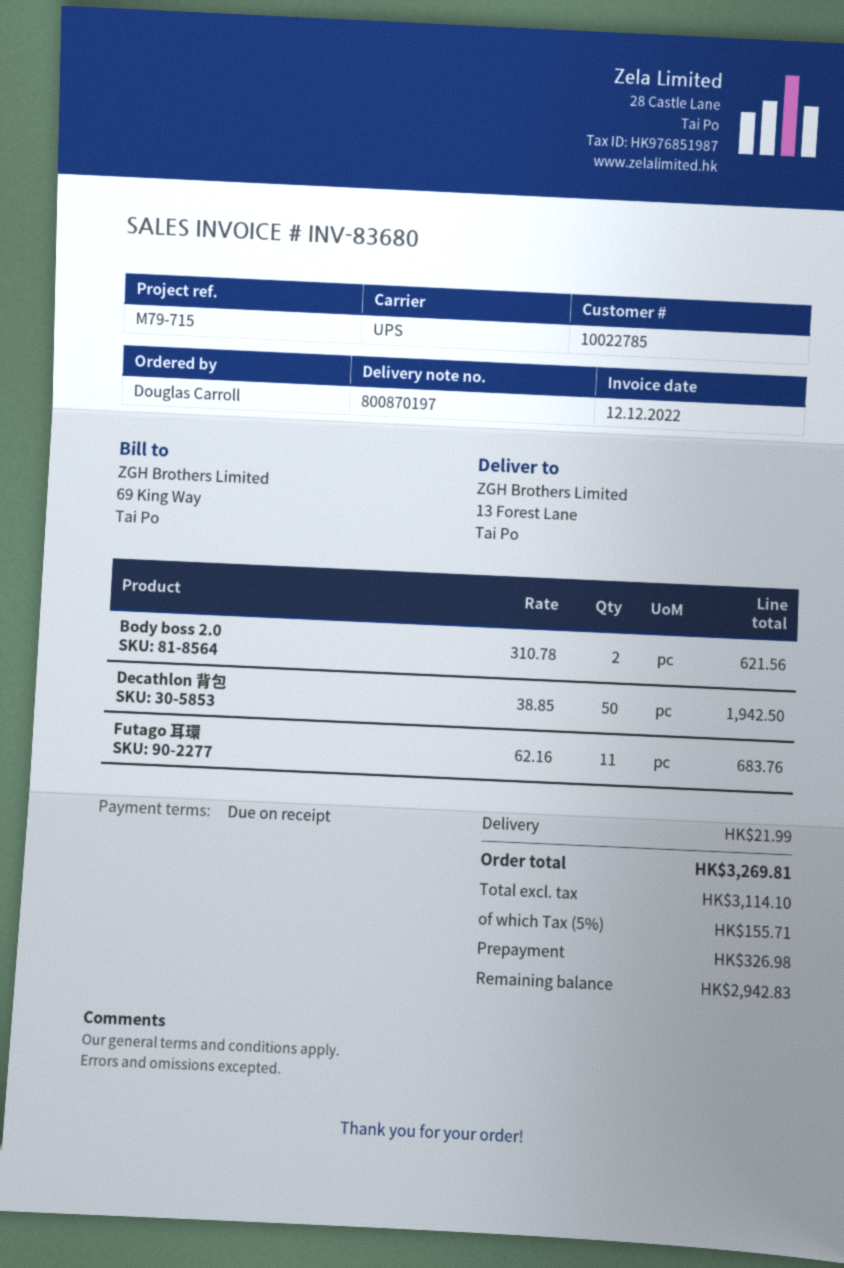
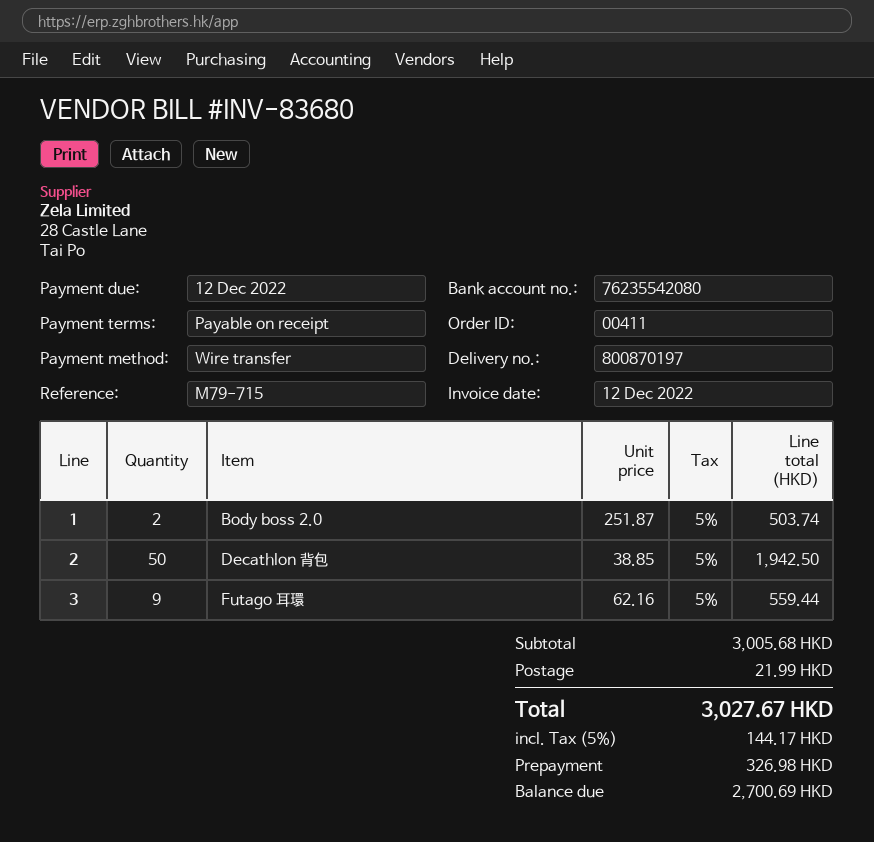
Body boss 2.0: 2 x 310.78 = 621.56 -> 2 x 251.87 = 503.74
Futago 耳環: 11 x 62.16 = 683.76 -> 9 x 62.16 = 559.44
tax: 5% = 155.71 -> 5% = 144.17
total: 3269.81 -> 3027.67
balance: 2942.83 -> 2700.69

